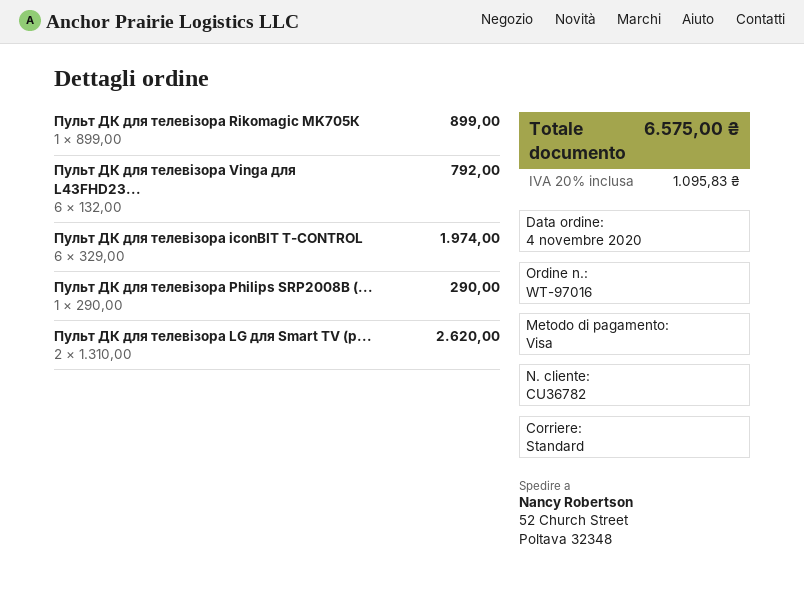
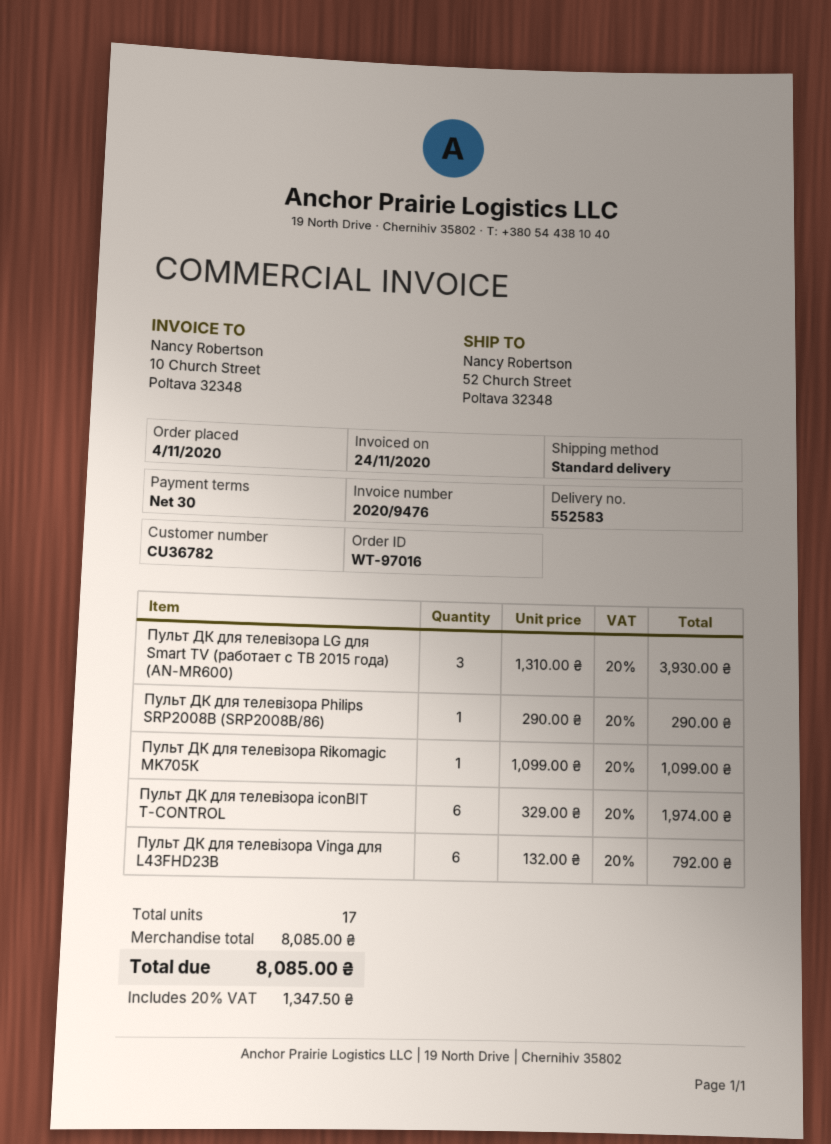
Пульт ДК для телевізора Rikomagic MK705К: 1 x 899.00 = 899.00 -> 1 x 1099.00 = 1099.00
Пульт ДК для телевізора LG для Smart TV (р...: 2 x 1310.00 = 2620.00 -> 3 x 1310.00 = 3930.00
tax: 20% = 1095.83 -> 20% = 1347.50
total: 6575.00 -> 8085.00

